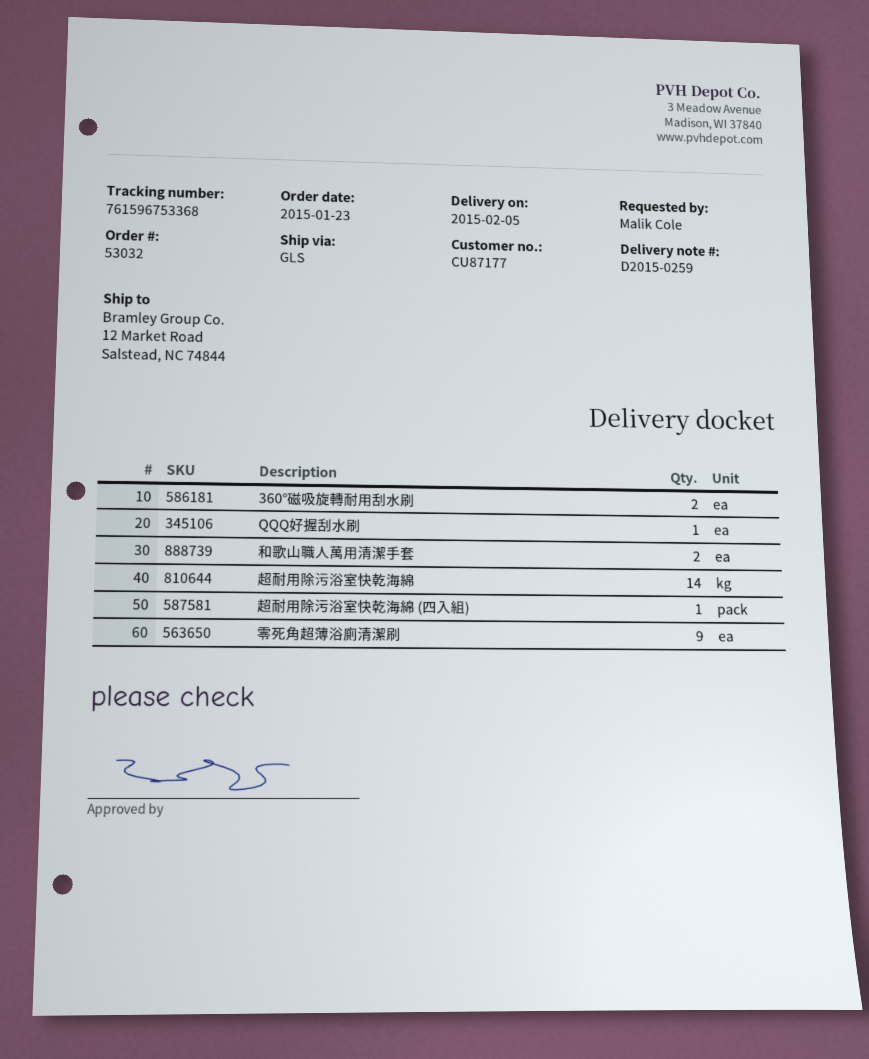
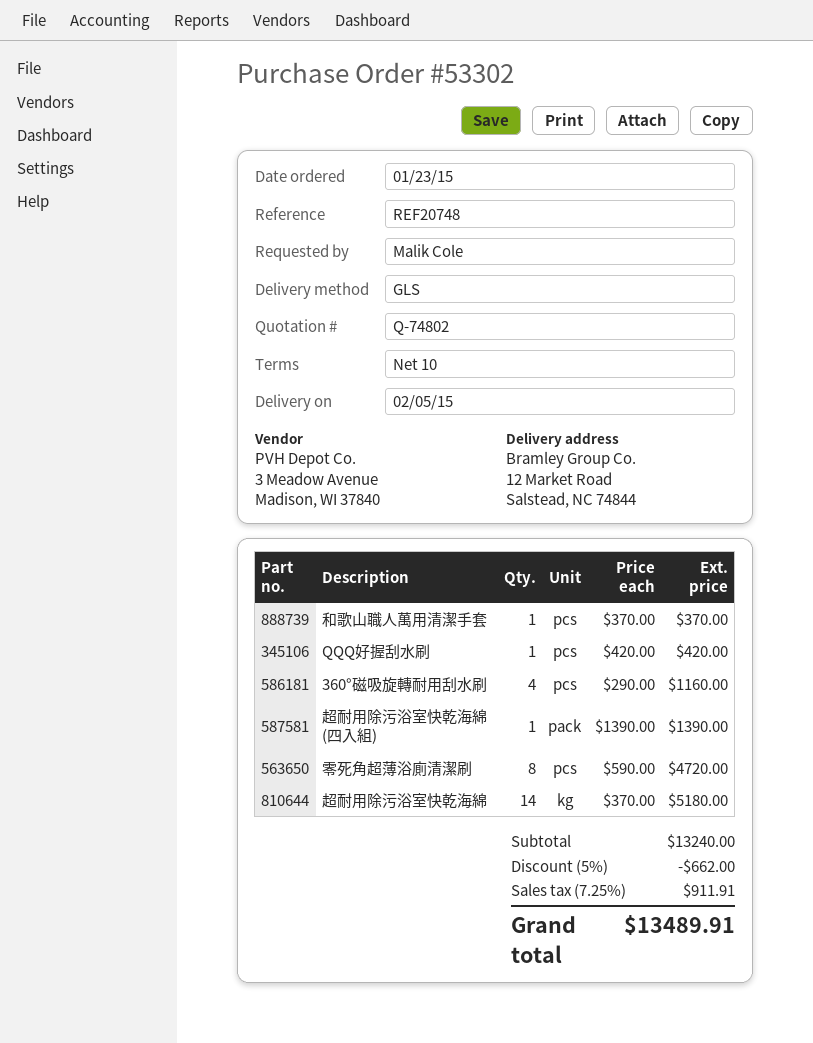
order number: 53032 -> 53302
360°磁吸旋轉耐用刮水刷: 2 -> 4
和歌山職人萬用清潔手套: 2 -> 1
零死角超薄浴廁清潔刷: 9 -> 8

